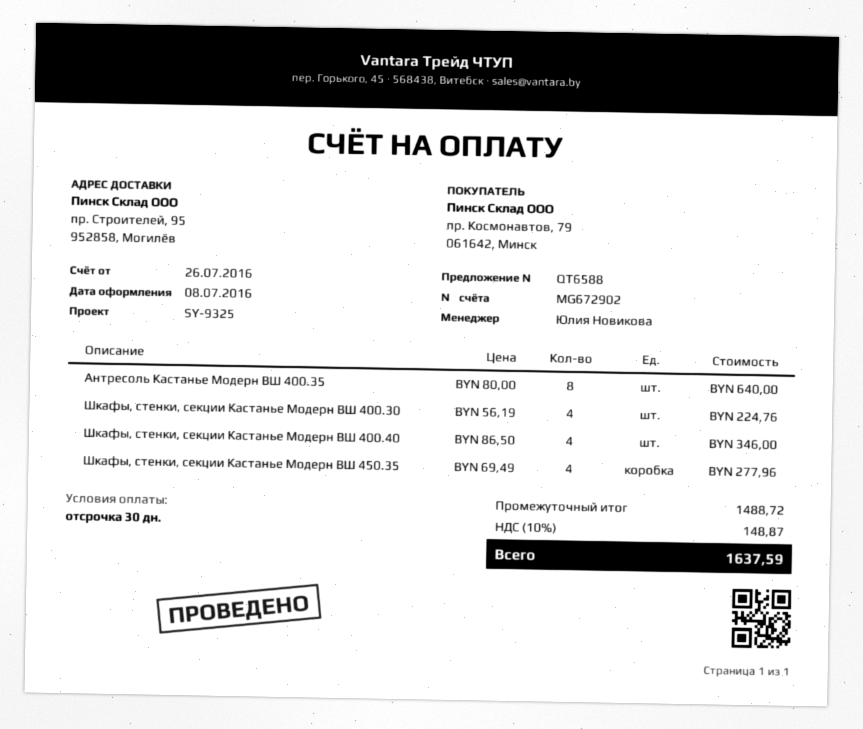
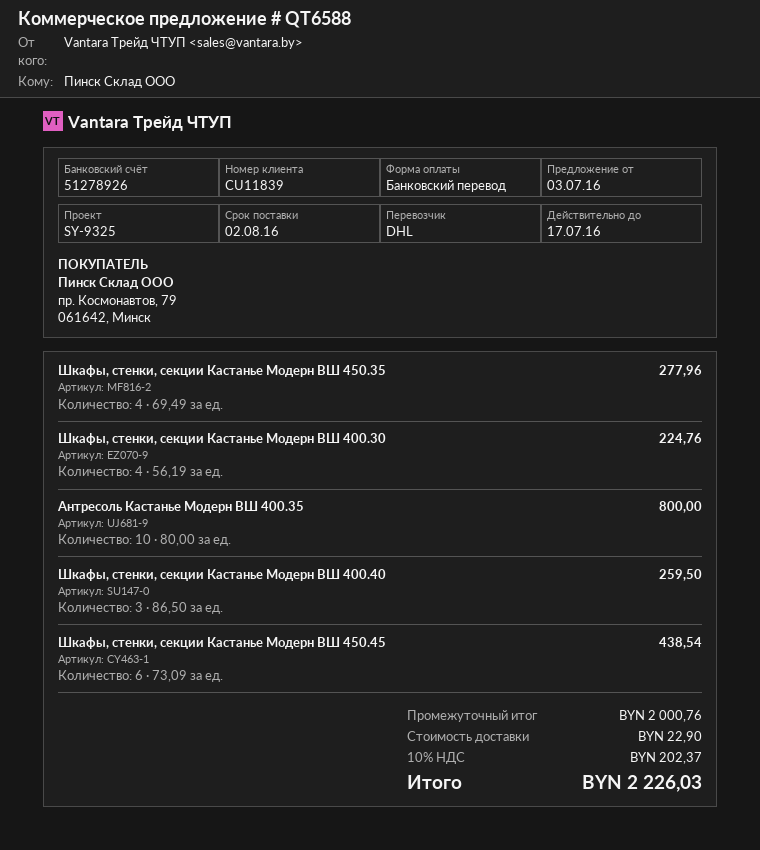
Антресоль Кастанье Модерн ВШ 400.35: 8 x 80.00 = 640.00 -> 10 x 80.00 = 800.00
Шкафы, стенки, секции Кастанье Модерн ВШ 400.40: 4 x 86.50 = 346.00 -> 3 x 86.50 = 259.50
Шкафы, стенки, секции Кастанье Модерн ВШ 450.45: none -> 6 x 73.09 = 438.54
subtotal: 1488.72 -> 2000.76
shipping: none -> 22.90
tax: 10% = 148.87 -> 10% = 202.37
total: 1637.59 -> 2226.03

